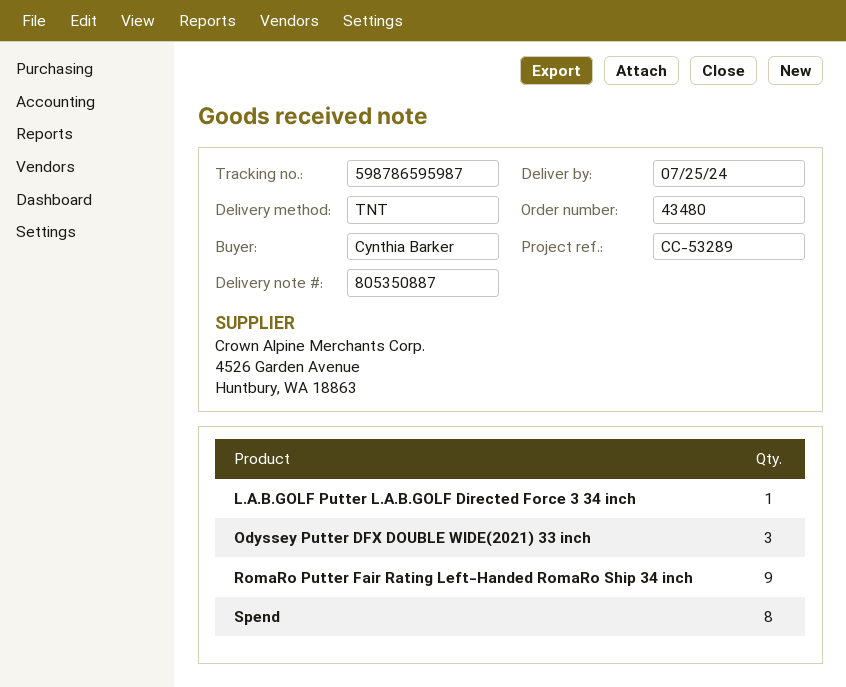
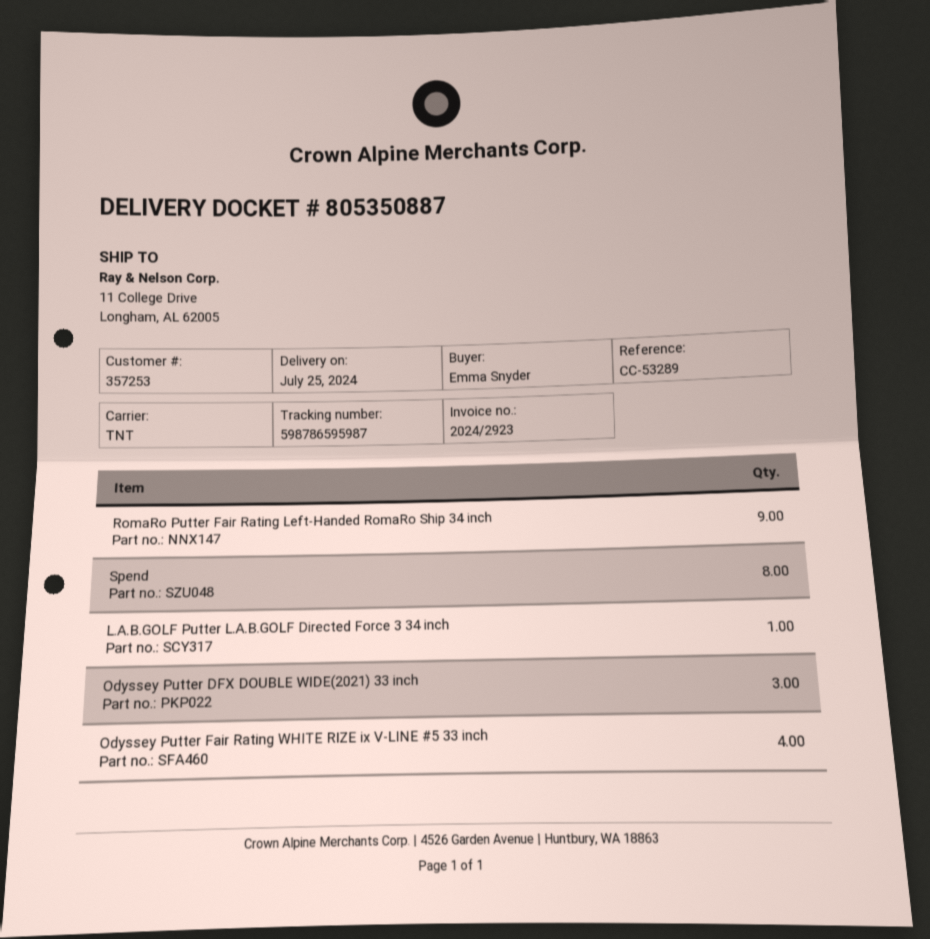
ordered by: Cynthia Barker -> Emma Snyder
Odyssey Putter Fair Rating WHITE RIZE ix V-LINE #5 33 inch: none -> 4

